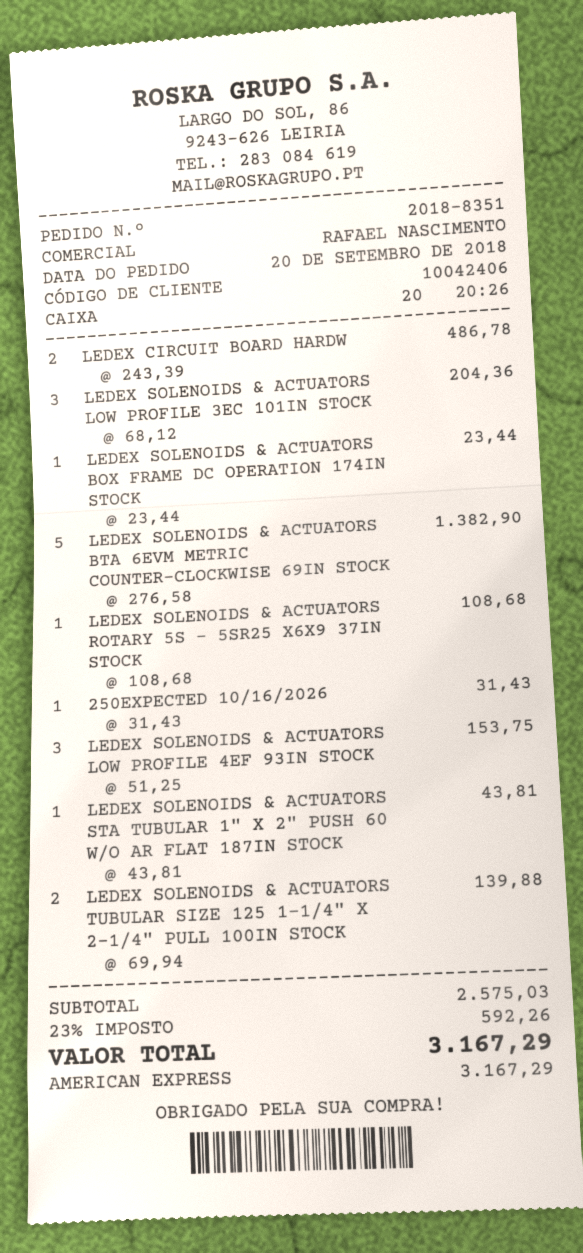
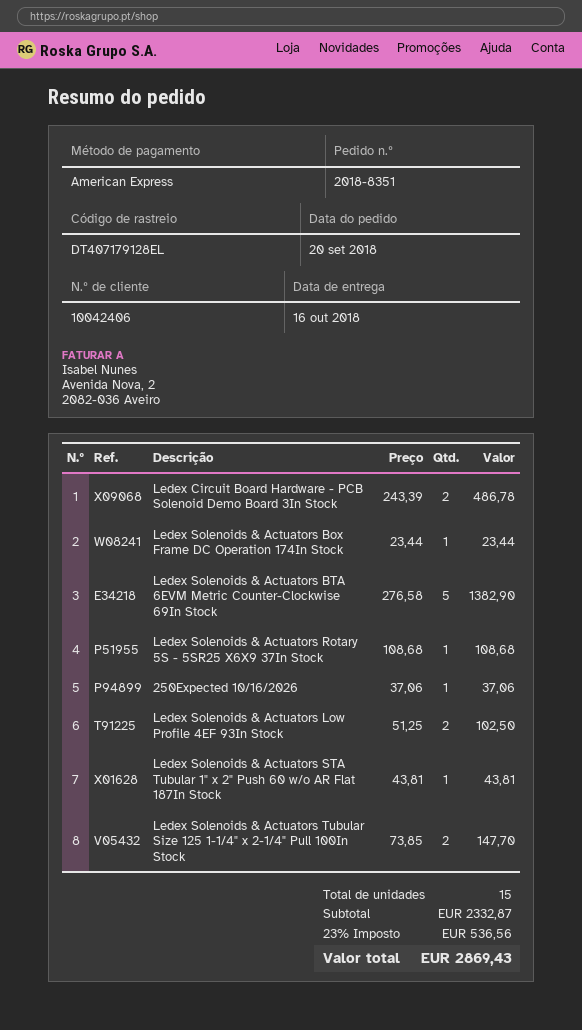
LEDEX SOLENOIDS & ACTUATORS LOW PROFILE 3EC 101IN STOCK: 3 x 68.12 = 204.36 -> none
250EXPECTED 10/16/2026: 1 x 31.43 = 31.43 -> 1 x 37.06 = 37.06
LEDEX SOLENOIDS & ACTUATORS LOW PROFILE 4EF 93IN STOCK: 3 x 51.25 = 153.75 -> 2 x 51.25 = 102.50
LEDEX SOLENOIDS & ACTUATORS TUBULAR SIZE 125 1-1/4" X 2-1/4" PULL 100IN STOCK: 2 x 69.94 = 139.88 -> 2 x 73.85 = 147.70
subtotal: 2575.03 -> 2332.87
tax: 23% = 592.26 -> 23% = 536.56
total: 3167.29 -> 2869.43

